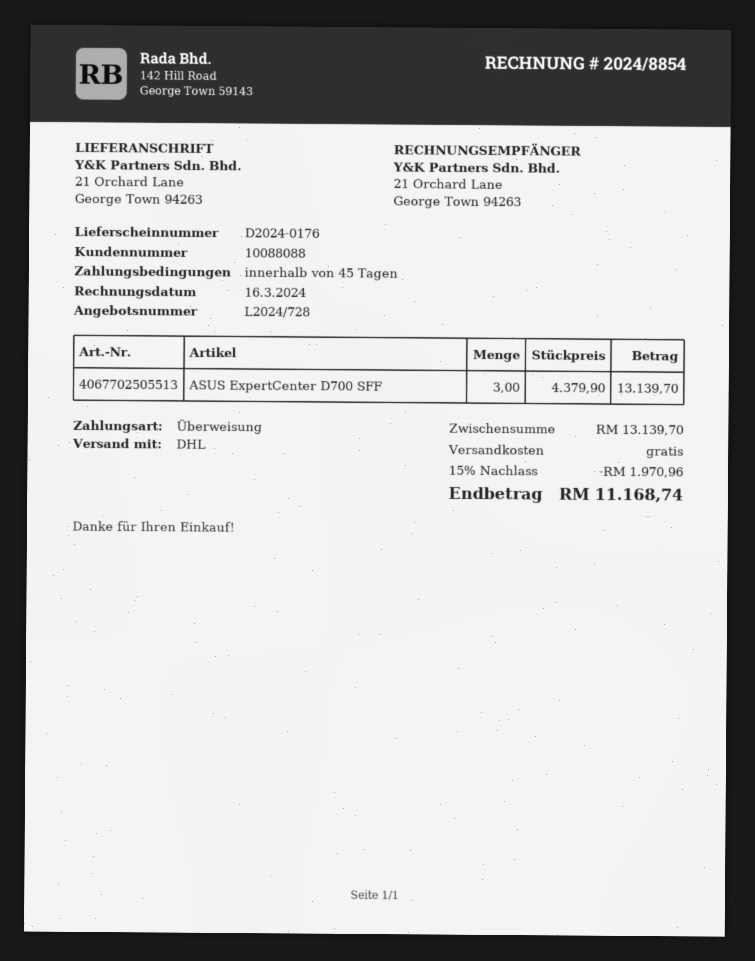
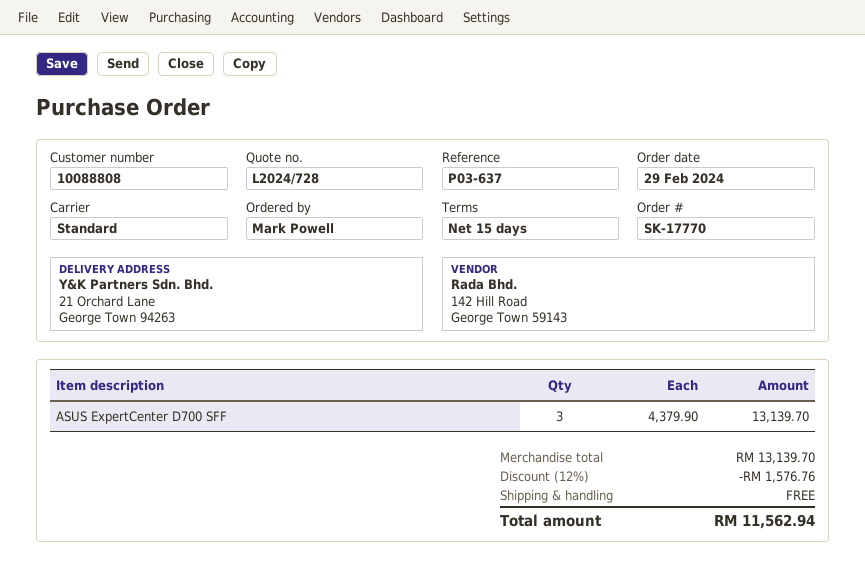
payment terms: 45 days -> 15 days
customer number: 10088088 -> 10088808
shipping method: DHL -> standard
discount: 15% = 1970.96 -> 12% = 1576.76
total: 11168.74 -> 11562.94

